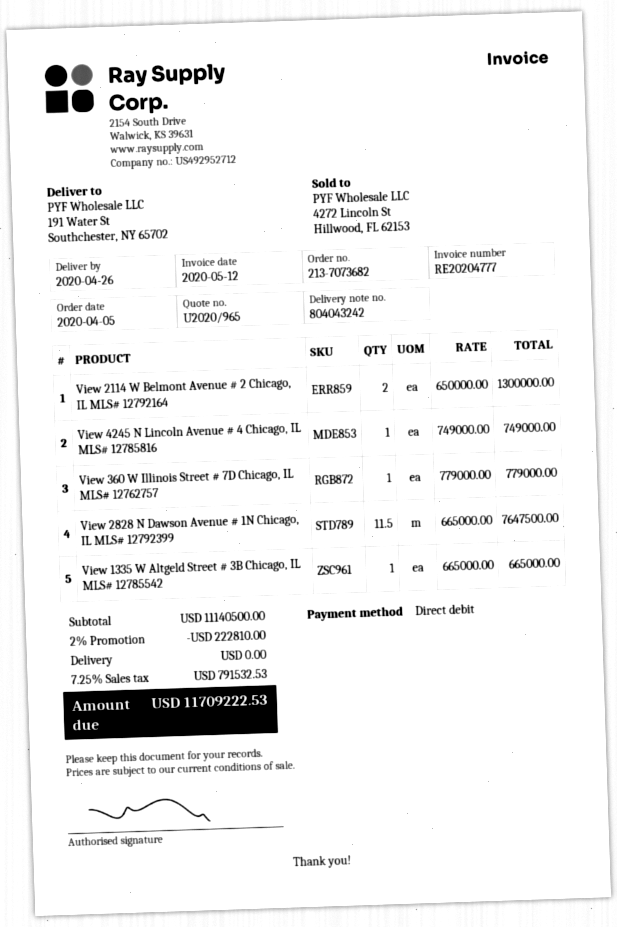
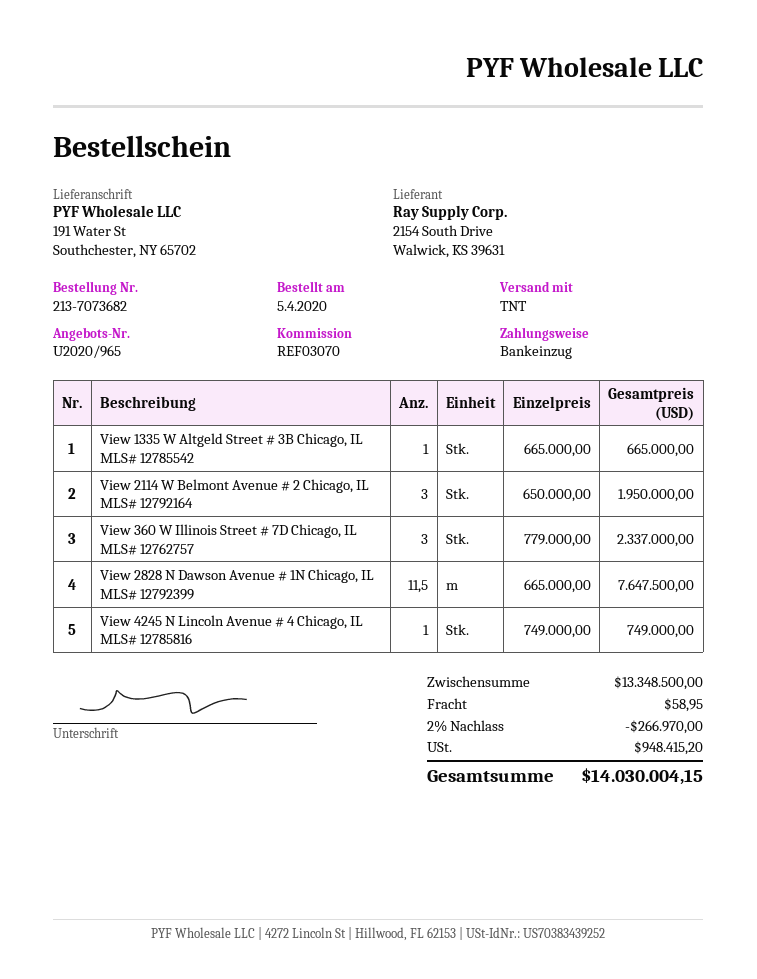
View 2114 W Belmont Avenue # 2 Chicago, IL MLS# 12792164: 2 x 650000.00 = 1300000.00 -> 3 x 650000.00 = 1950000.00
View 360 W Illinois Street # 7D Chicago, IL MLS# 12762757: 1 x 779000.00 = 779000.00 -> 3 x 779000.00 = 2337000.00
subtotal: 11140500.00 -> 13348500.00
discount: 2% = 222810.00 -> 2% = 266970.00
shipping: 0.00 -> 58.95
tax: 791532.53 -> 948415.20
total: 11709222.53 -> 14030004.15

